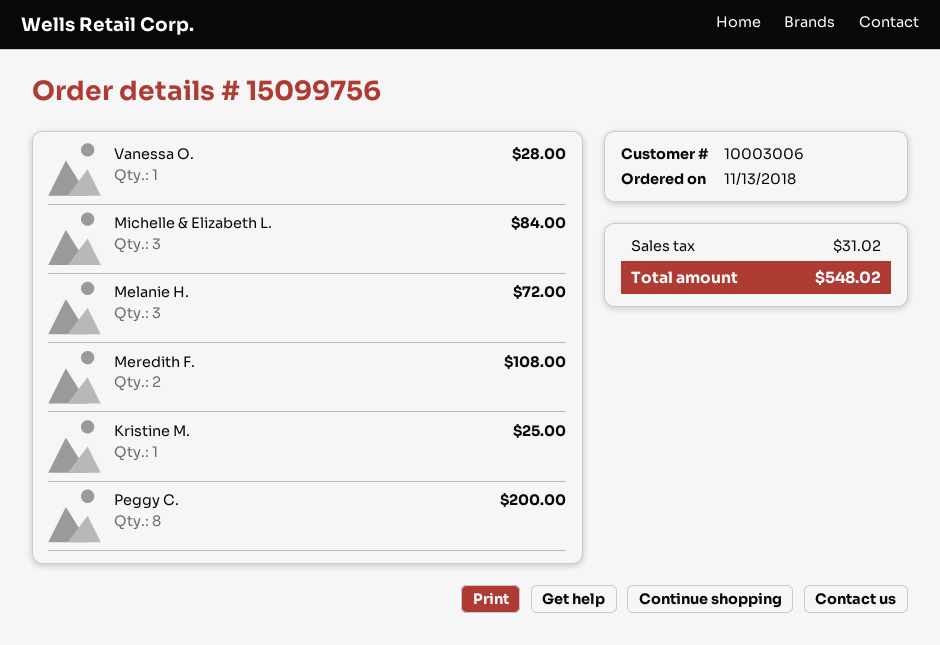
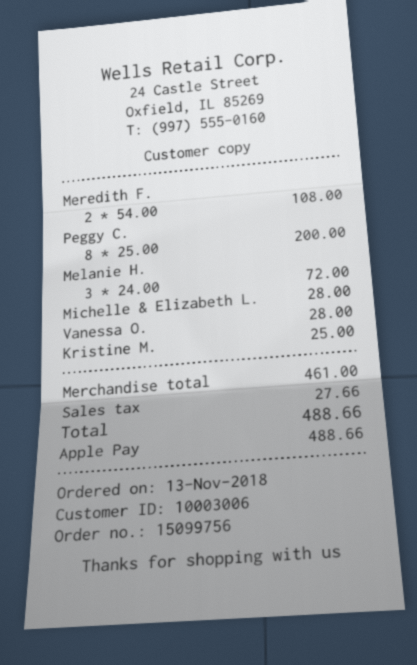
Michelle & Elizabeth L.: 3 for 84.00 -> 1 for 28.00
tax: 31.02 -> 27.66
total: 548.02 -> 488.66

